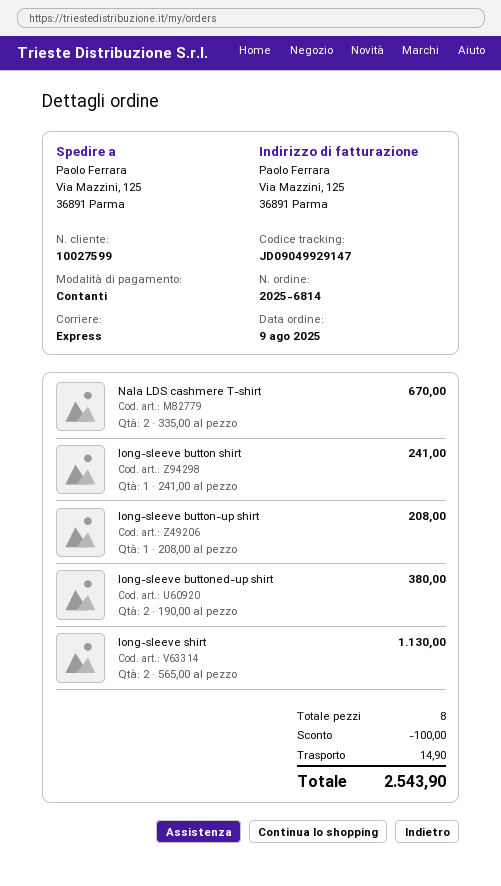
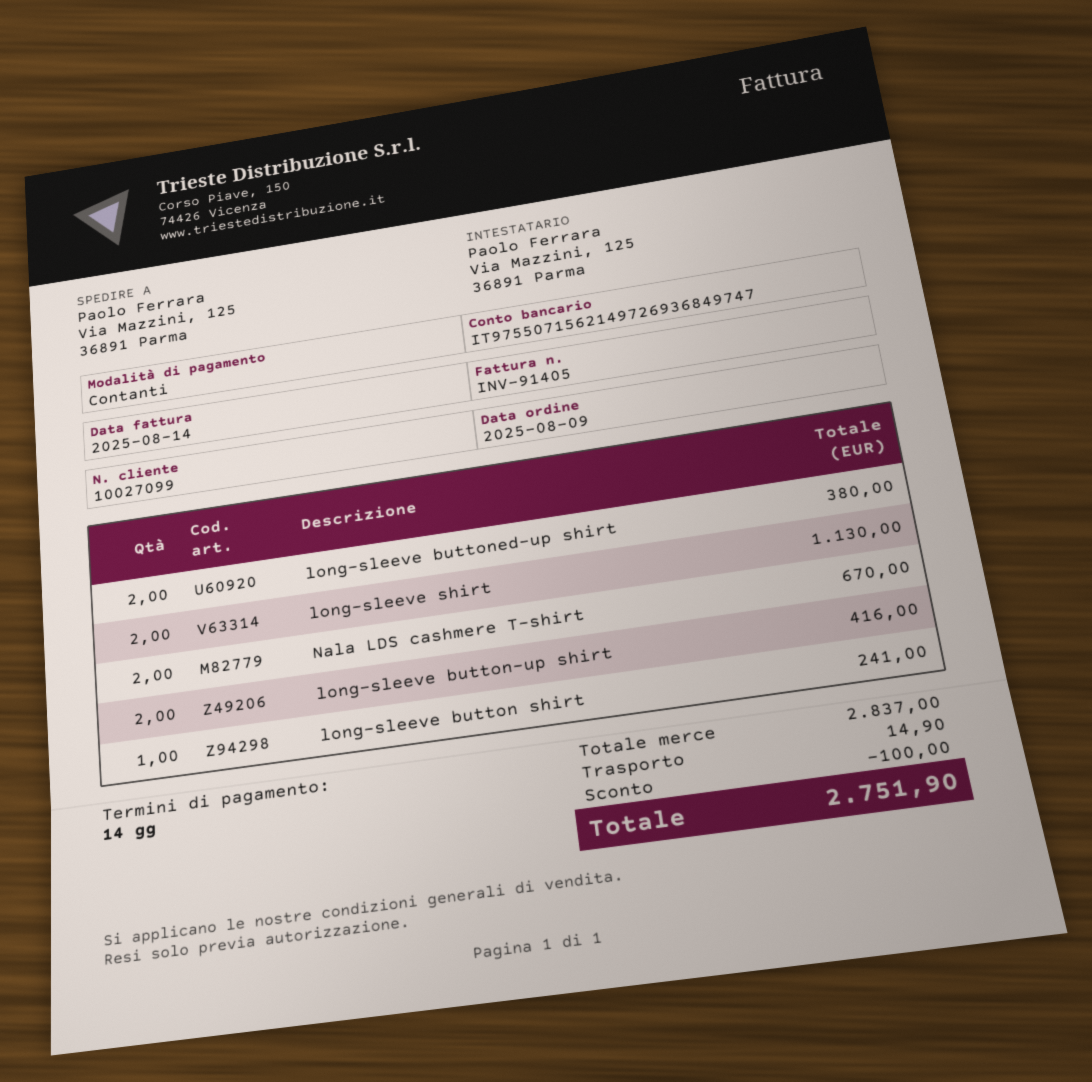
customer number: 10027599 -> 10027099
long-sleeve button-up shirt: 1 for 208.00 -> 2 for 416.00
total: 2543.90 -> 2751.90

